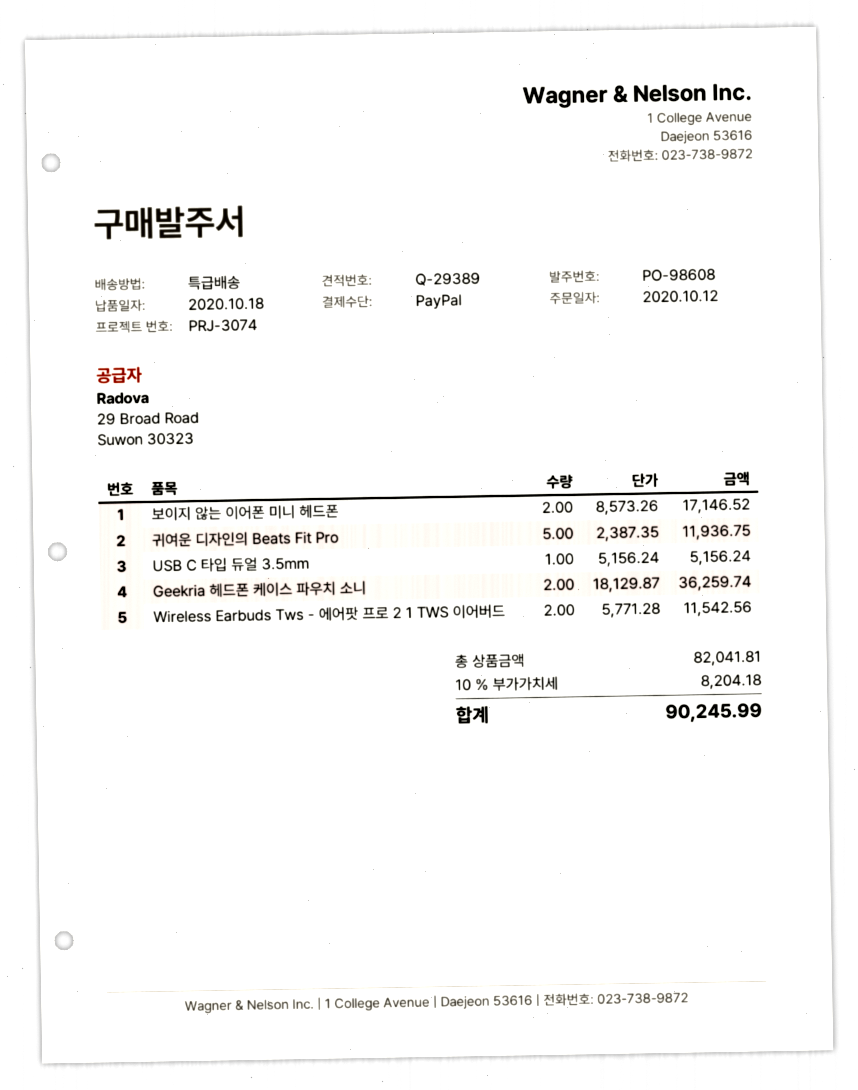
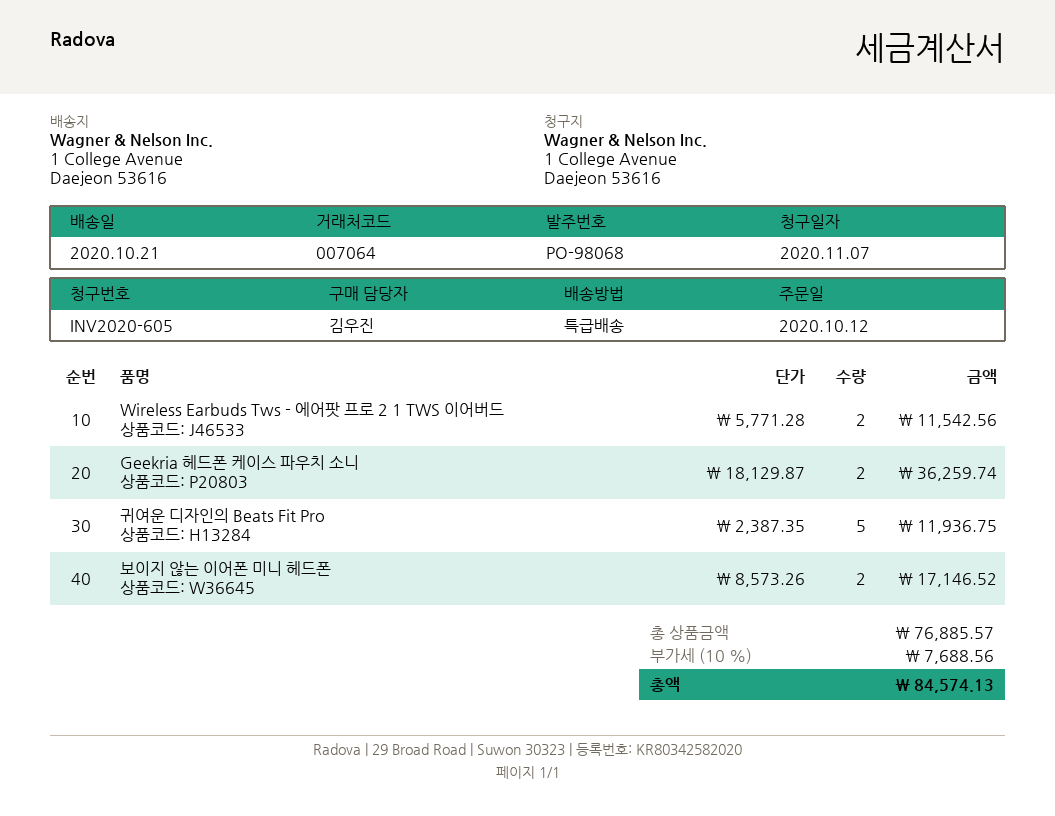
order number: PO-98608 -> PO-98068
delivery date: 2020-10-18 -> 2020-10-21
USB C 타입 듀얼 3.5mm: 1 x 5156.24 = 5156.24 -> none
subtotal: 82041.81 -> 76885.57
tax: 10% = 8204.18 -> 10% = 7688.56
total: 90245.99 -> 84574.13

